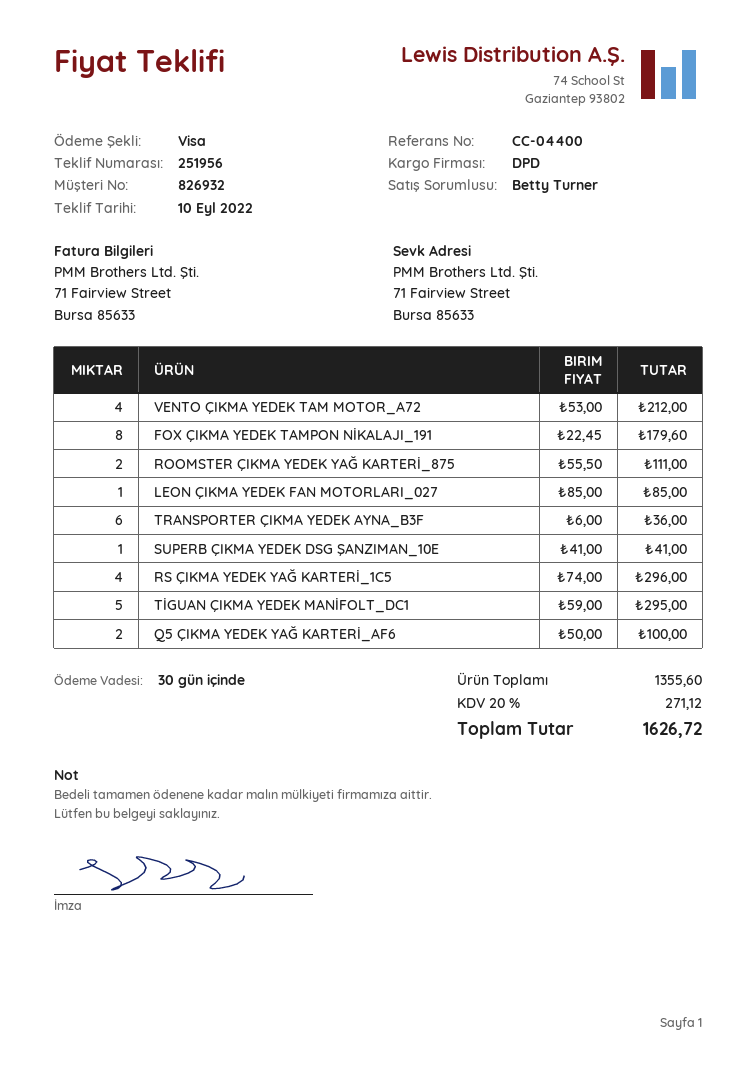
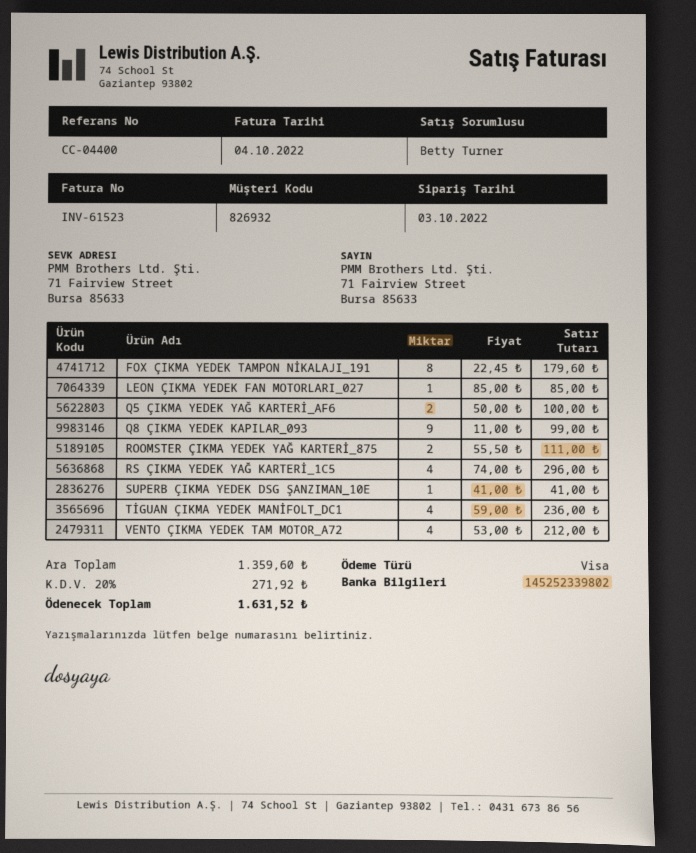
TRANSPORTER ÇIKMA YEDEK AYNA_B3F: 6 x 6.00 = 36.00 -> none
TİGUAN ÇIKMA YEDEK MANİFOLT_DC1: 5 x 59.00 = 295.00 -> 4 x 59.00 = 236.00
Q8 ÇIKMA YEDEK KAPILAR_093: none -> 9 x 11.00 = 99.00
subtotal: 1355.60 -> 1359.60
tax: 20% = 271.12 -> 20% = 271.92
total: 1626.72 -> 1631.52

